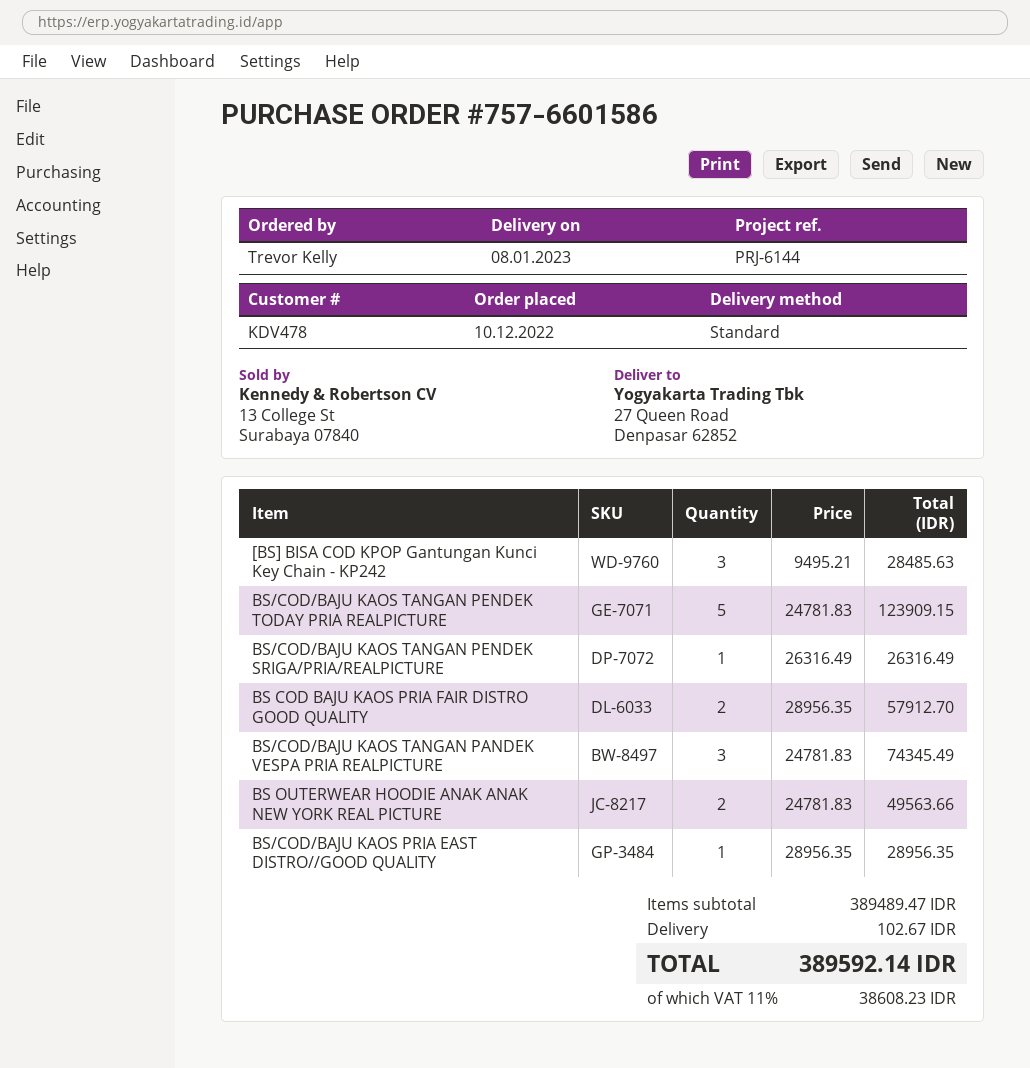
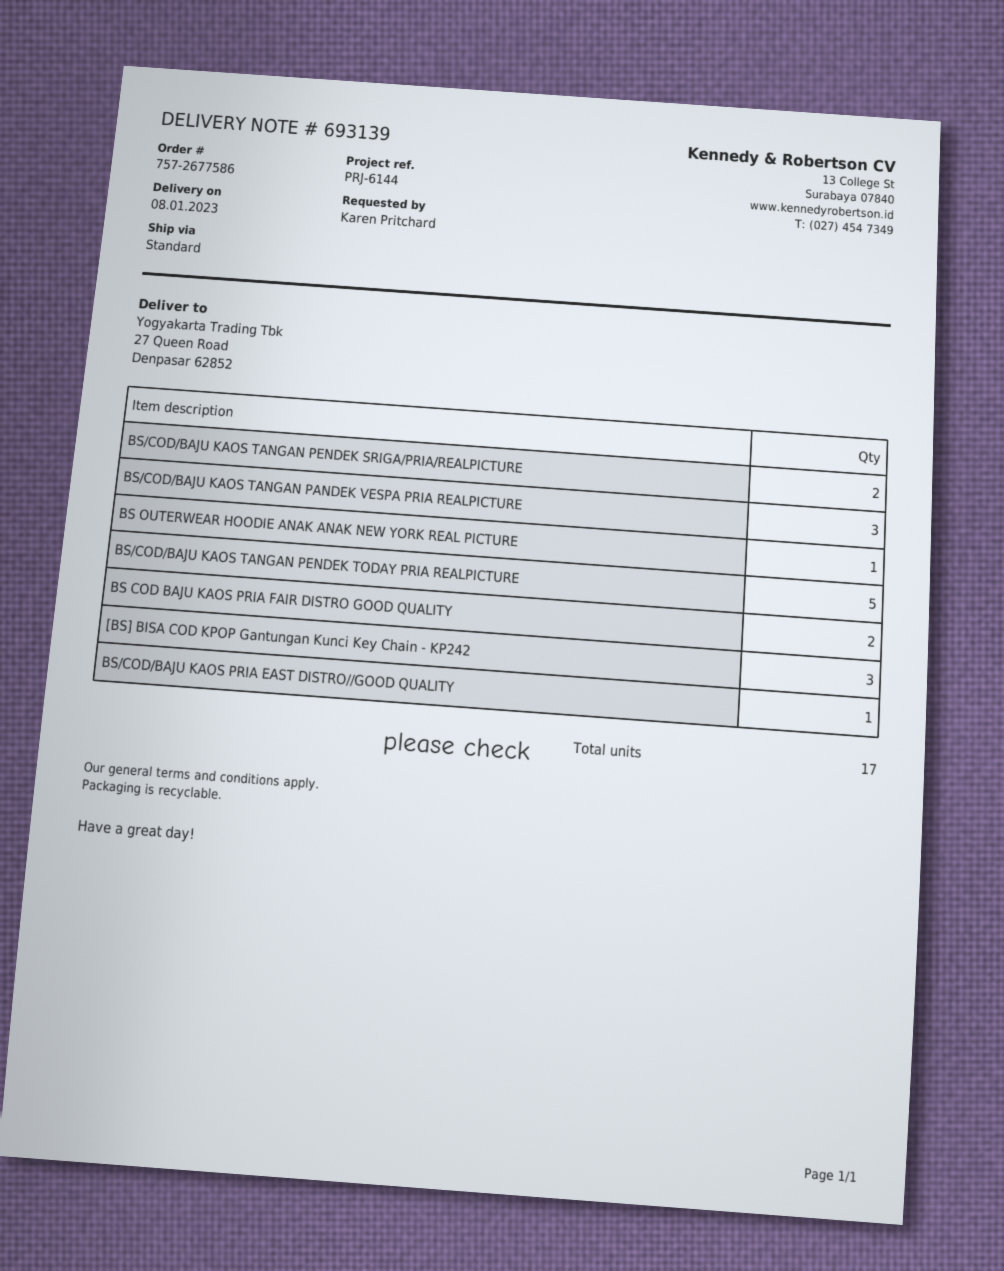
order number: 757-6601586 -> 757-2677586
ordered by: Trevor Kelly -> Karen Pritchard
BS/COD/BAJU KAOS TANGAN PENDEK SRIGA/PRIA/REALPICTURE: 1 -> 2
BS OUTERWEAR HOODIE ANAK ANAK NEW YORK REAL PICTURE: 2 -> 1

